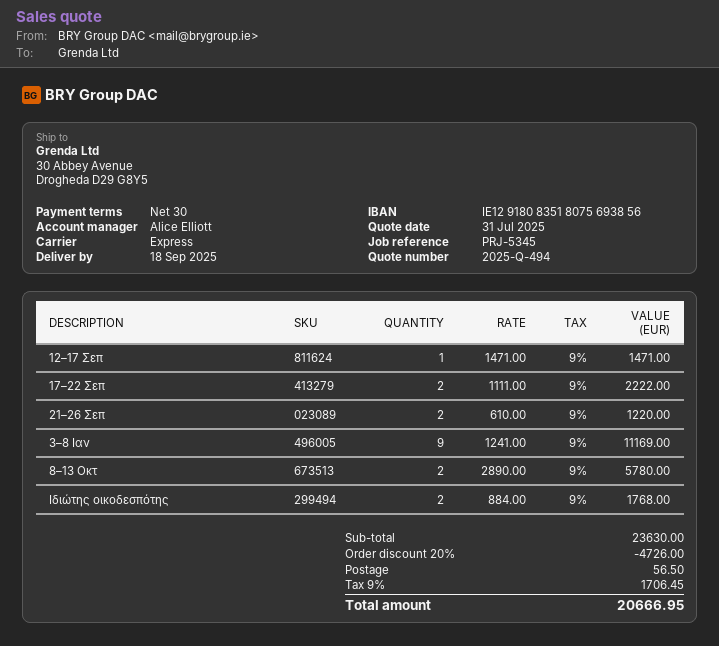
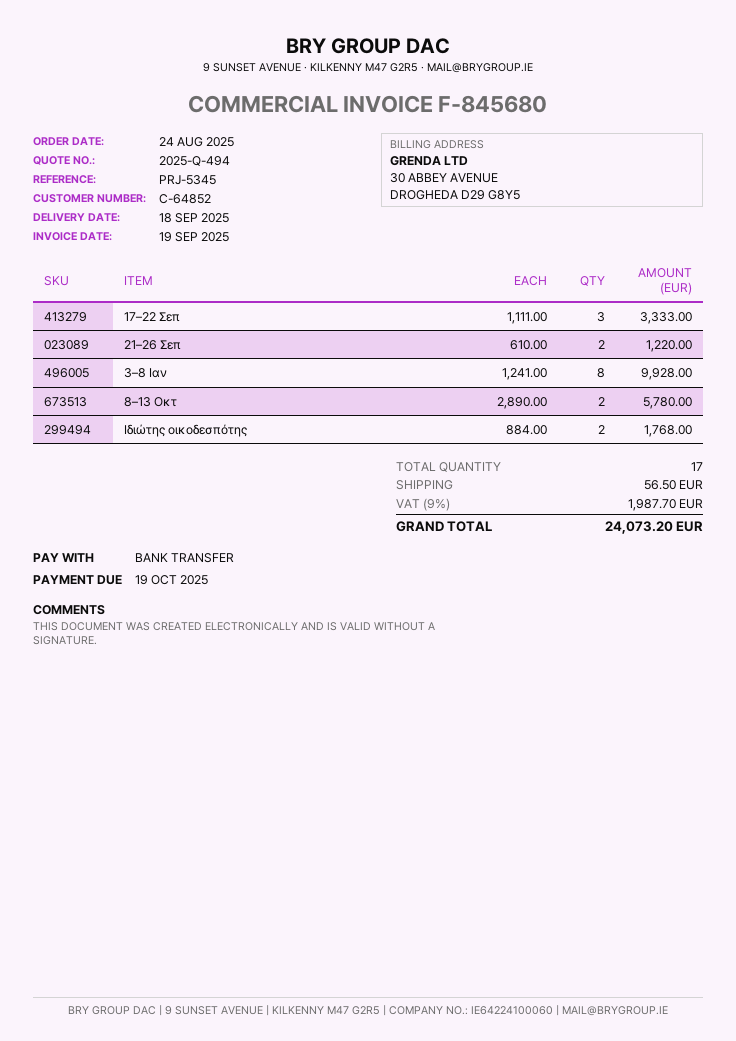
12–17 Σεπ: 1 x 1471.00 = 1471.00 -> none
17–22 Σεπ: 2 x 1111.00 = 2222.00 -> 3 x 1111.00 = 3333.00
3–8 Ιαν: 9 x 1241.00 = 11169.00 -> 8 x 1241.00 = 9928.00
discount: 20% = 4726.00 -> none
tax: 9% = 1706.45 -> 9% = 1987.70
total: 20666.95 -> 24073.20

